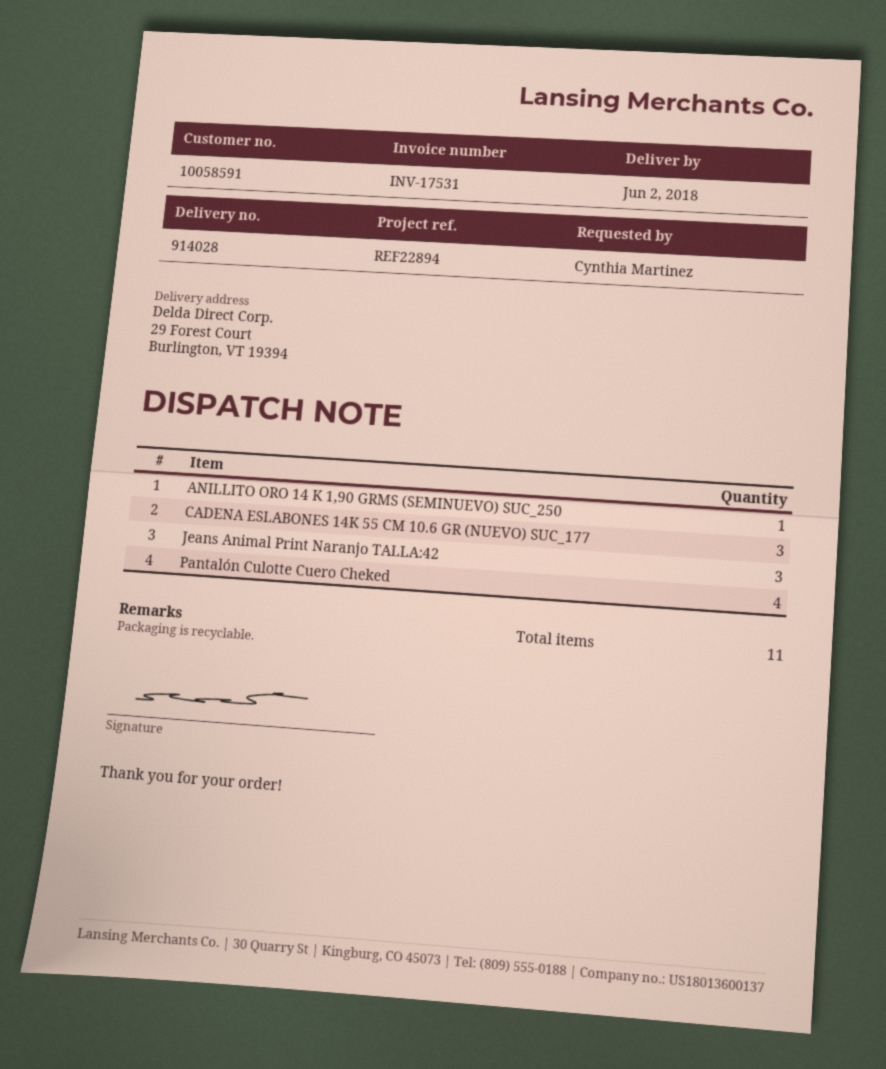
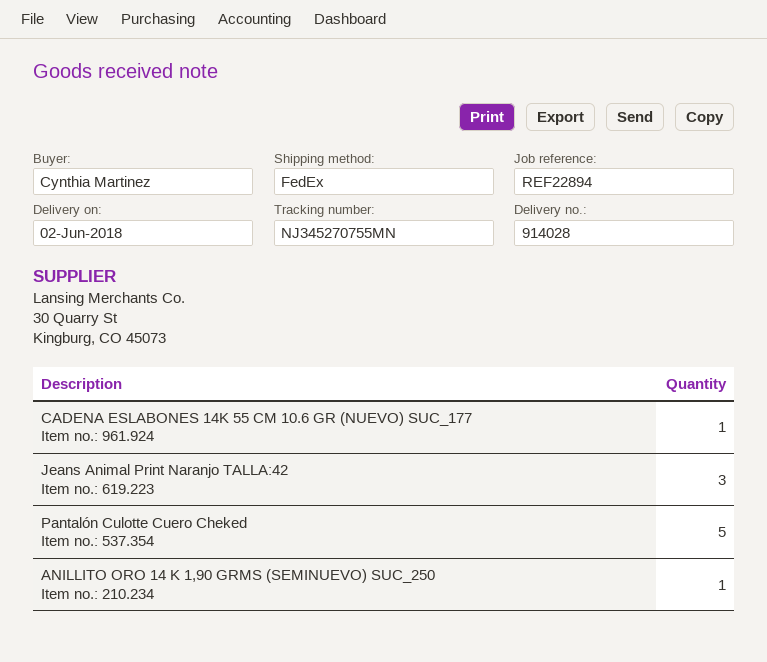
CADENA ESLABONES 14K 55 CM 10.6 GR (NUEVO) SUC_177: 3 -> 1
Pantalón Culotte Cuero Cheked: 4 -> 5

